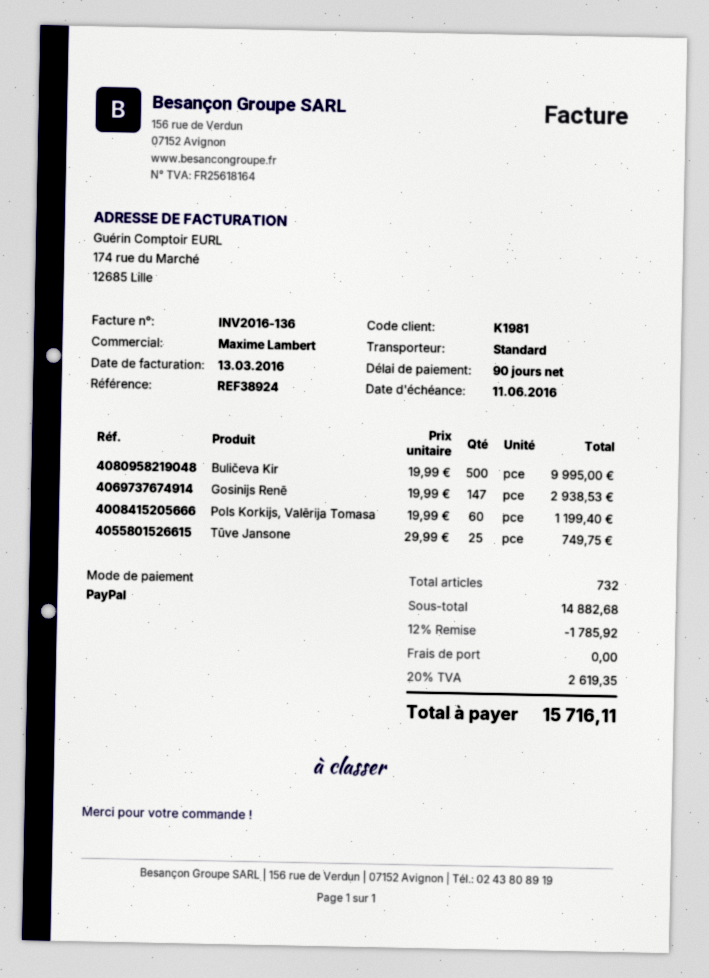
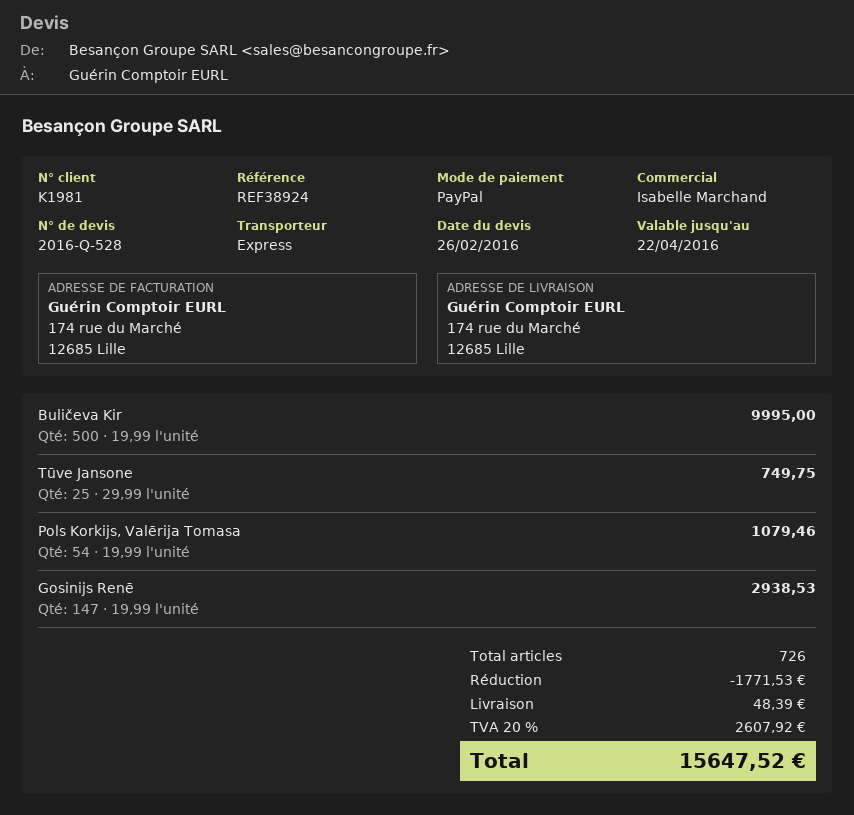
sales rep: Maxime Lambert -> Isabelle Marchand
shipping method: standard -> express
Pols Korkijs, Valērija Tomasa: 60 x 19.99 = 1199.40 -> 54 x 19.99 = 1079.46
total quantity: 732 -> 726
discount: 1785.92 -> 1771.53
shipping: 0.00 -> 48.39
tax: 20% = 2619.35 -> 20% = 2607.92
total: 15716.11 -> 15647.52

